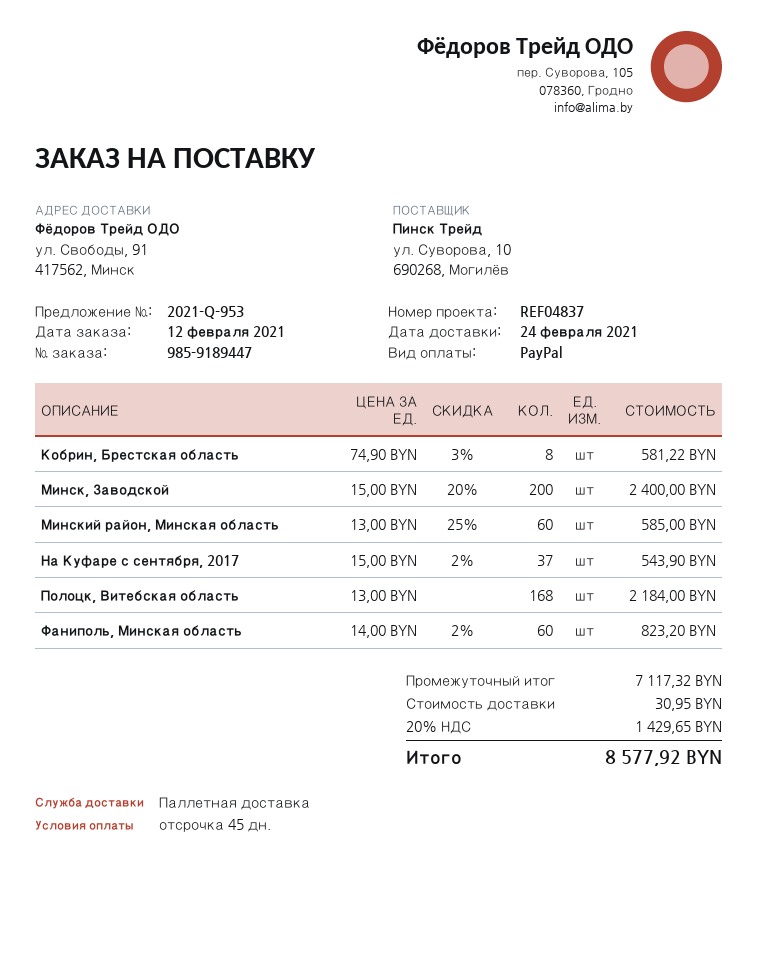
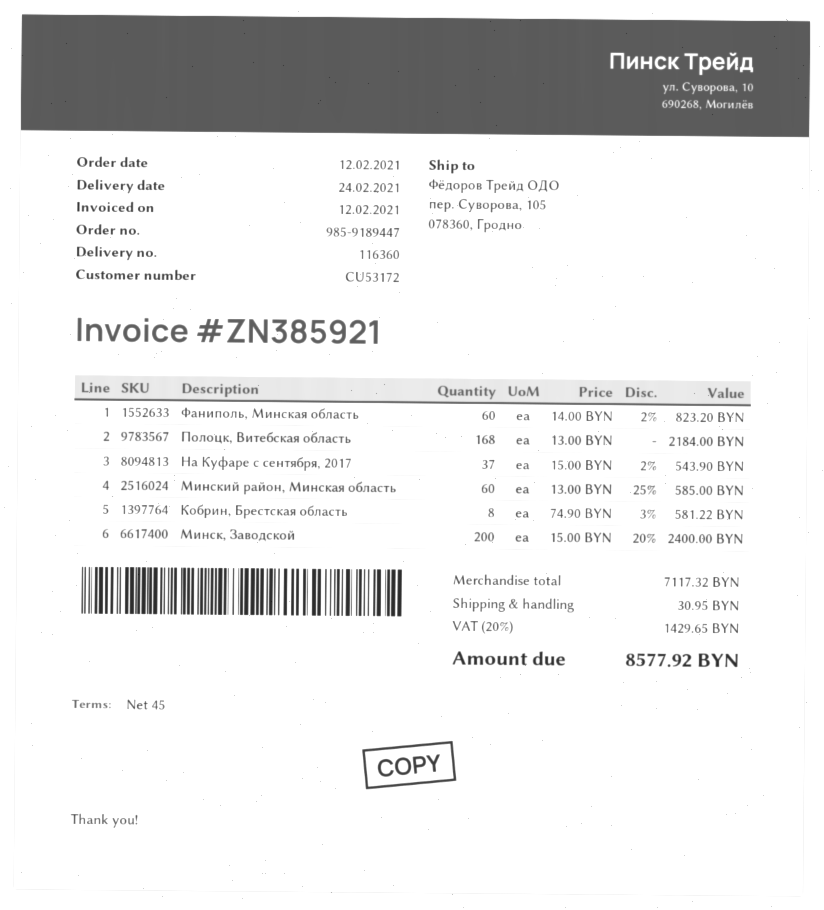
ship to: ул. Свободы, 91, 417562, Минск -> пер. Суворова, 105, 078360, Гродно

